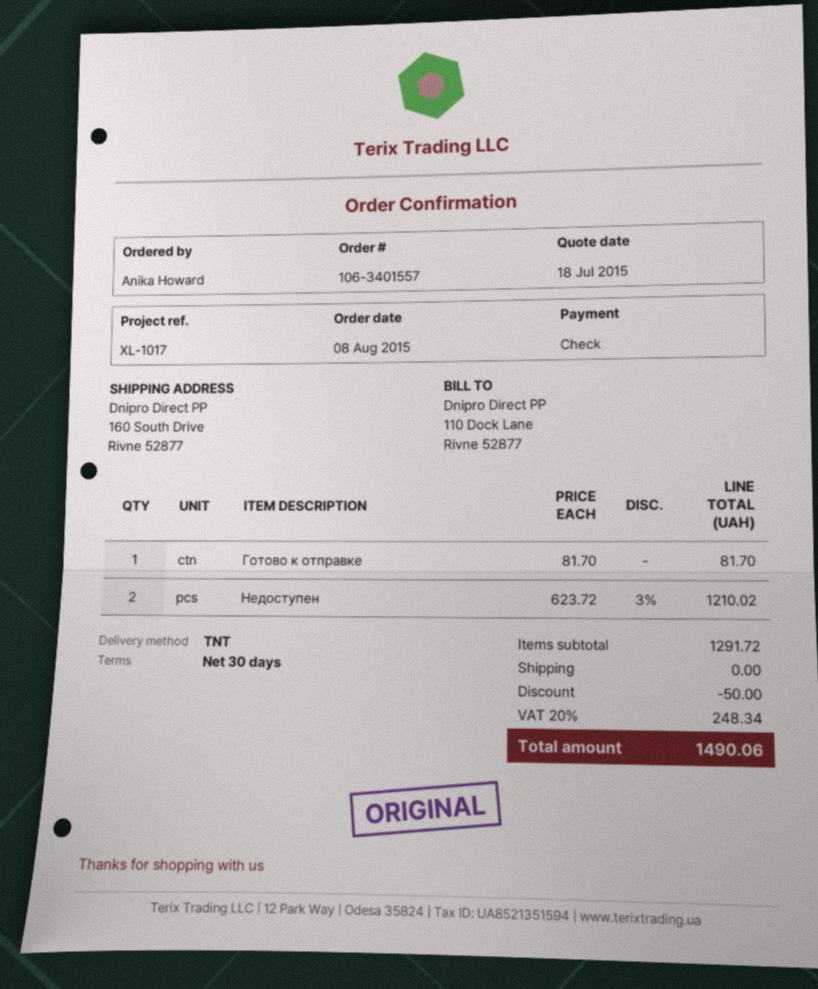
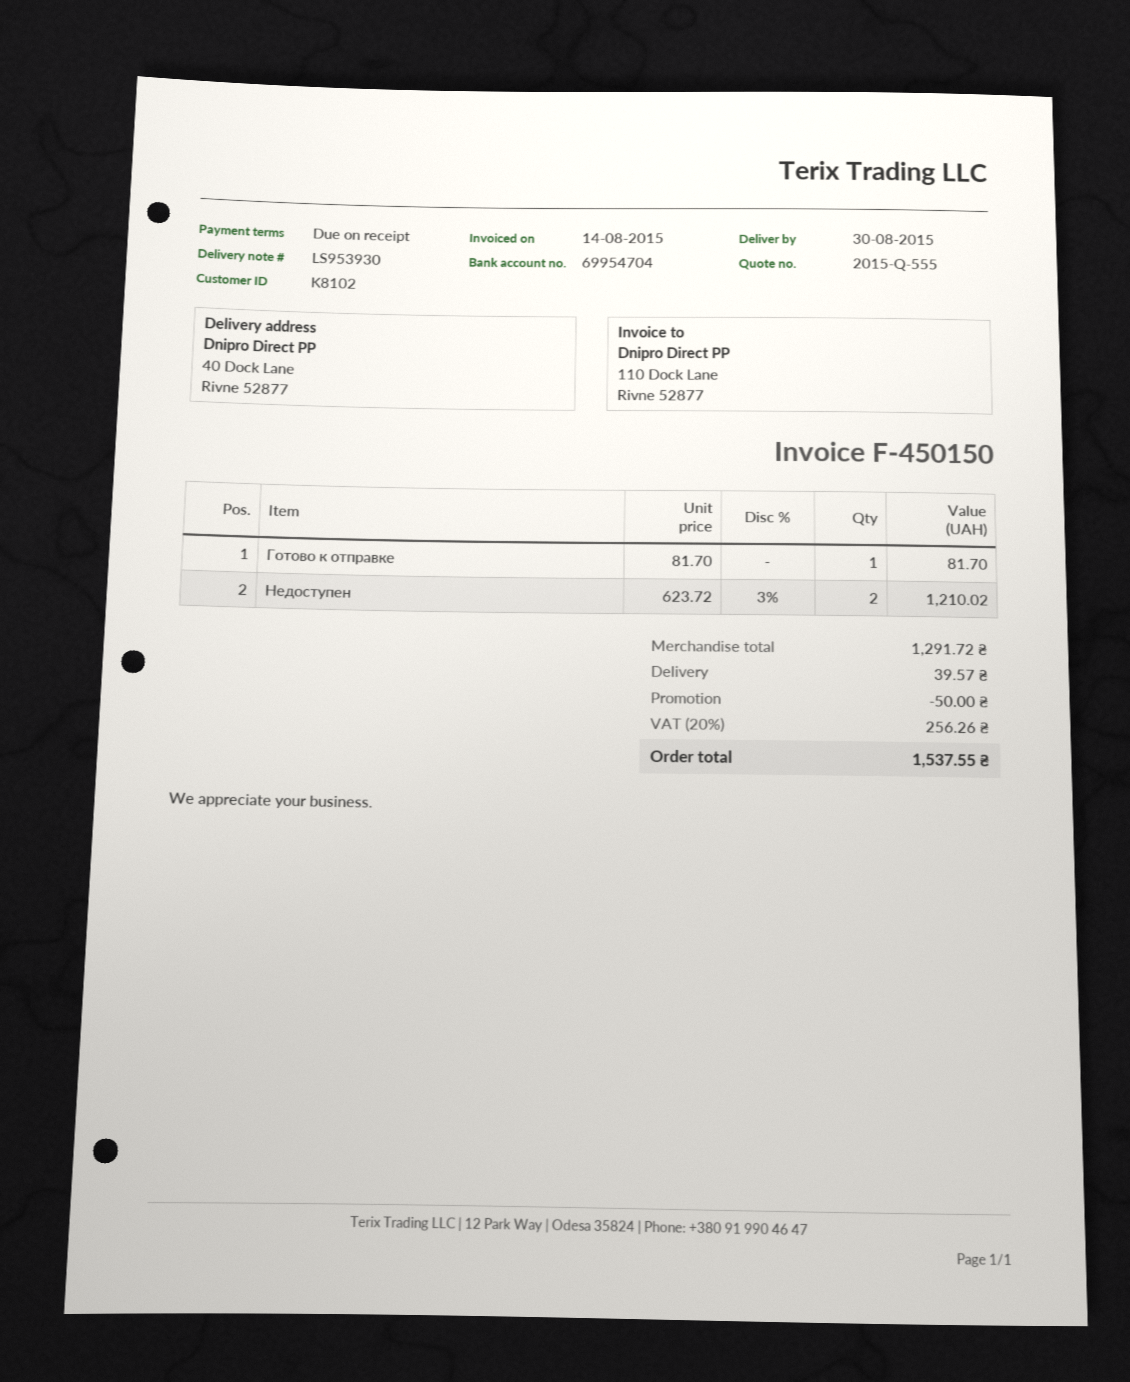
payment terms: 30 days -> on receipt
ship to: 160 South Drive, Rivne 52877 -> 40 Dock Lane, Rivne 52877
shipping: 0.00 -> 39.57
tax: 20% = 248.34 -> 20% = 256.26
total: 1490.06 -> 1537.55

